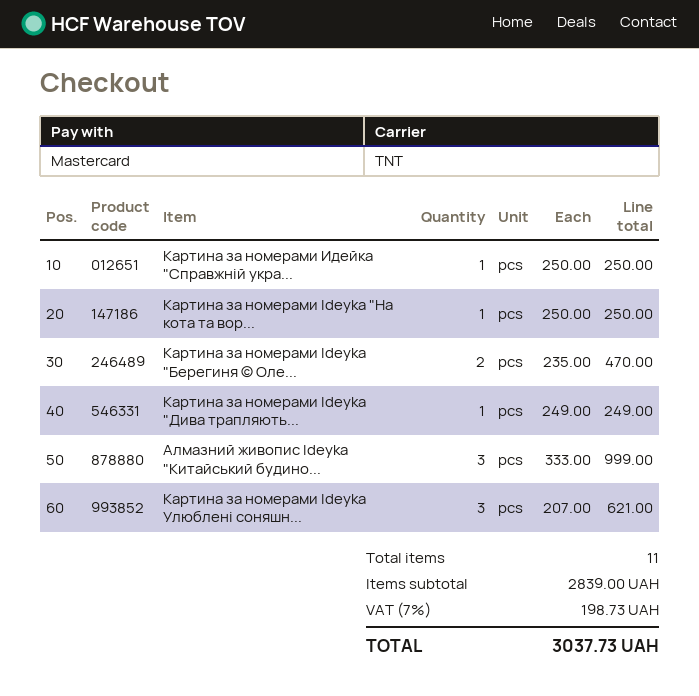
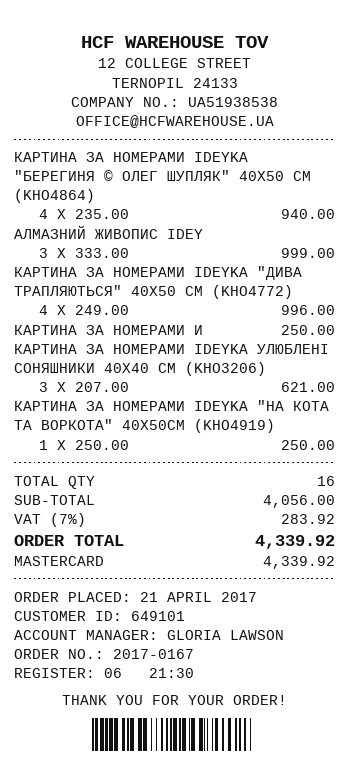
Картина за номерами Ideyka "Берегиня © Оле...: 2 x 235.00 = 470.00 -> 4 x 235.00 = 940.00
Картина за номерами Ideyka "Дива трапляють...: 1 x 249.00 = 249.00 -> 4 x 249.00 = 996.00
total quantity: 11 -> 16
subtotal: 2839.00 -> 4056.00
tax: 7% = 198.73 -> 7% = 283.92
total: 3037.73 -> 4339.92

